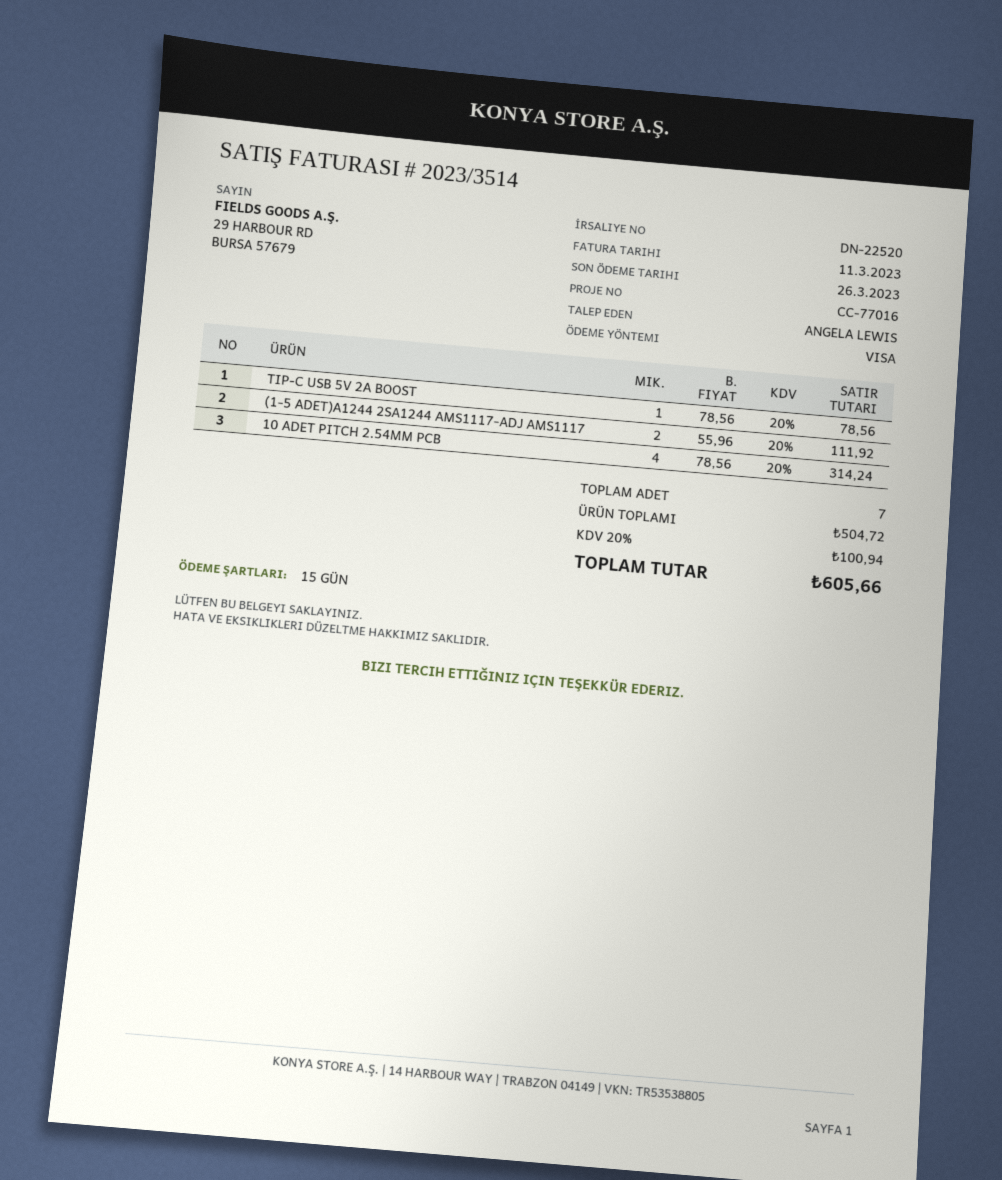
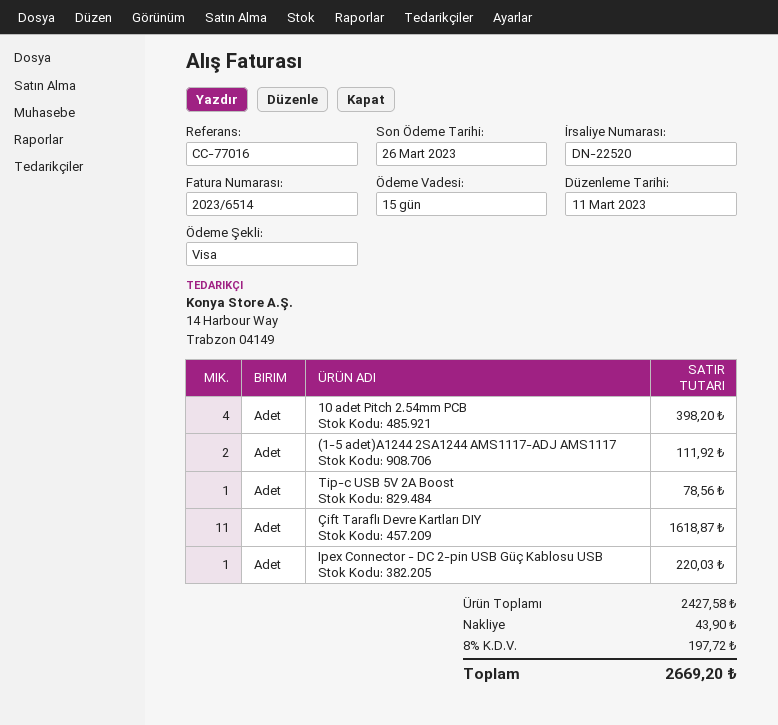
invoice number: 2023/3514 -> 2023/6514
10 ADET PITCH 2.54MM PCB: 4 for 314.24 -> 4 for 398.20
Çift Taraflı Devre Kartları DIY: none -> 11 for 1618.87
Ipex Connector - DC 2-pin USB Güç Kablosu USB: none -> 1 for 220.03
subtotal: 504.72 -> 2427.58
shipping: none -> 43.90
tax: 20% = 100.94 -> 8% = 197.72
total: 605.66 -> 2669.20

